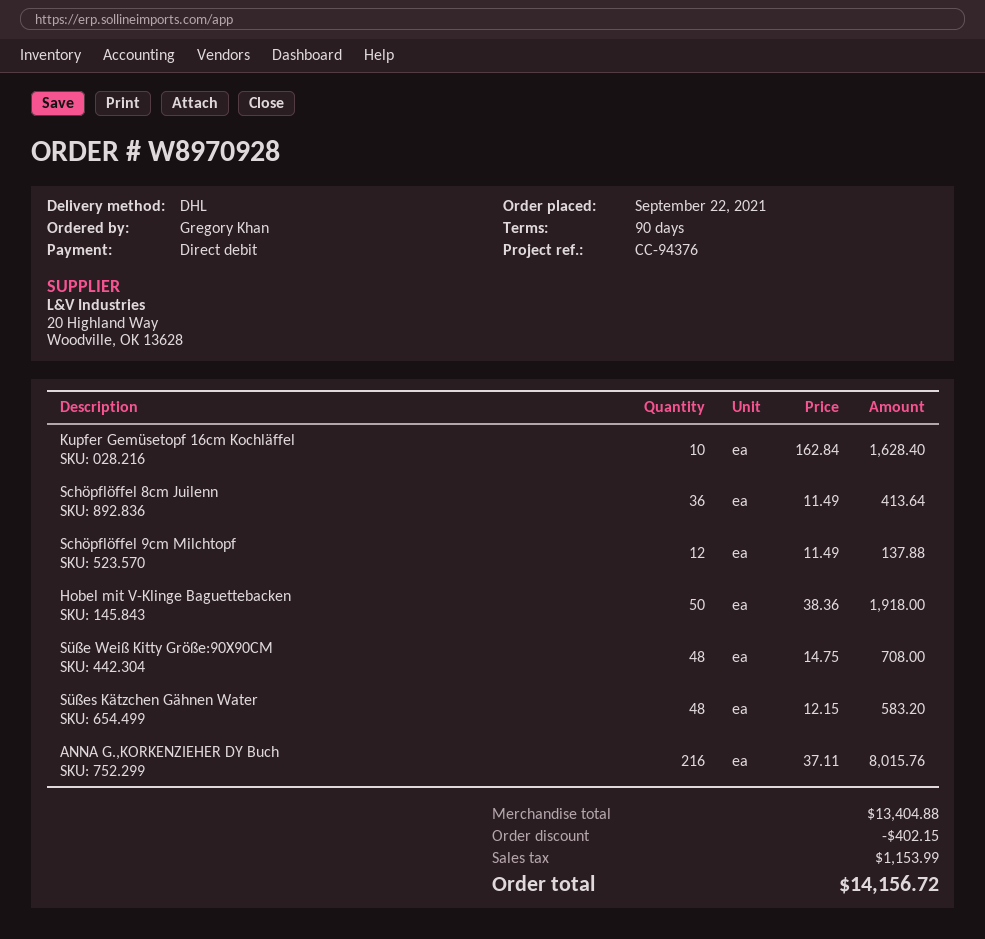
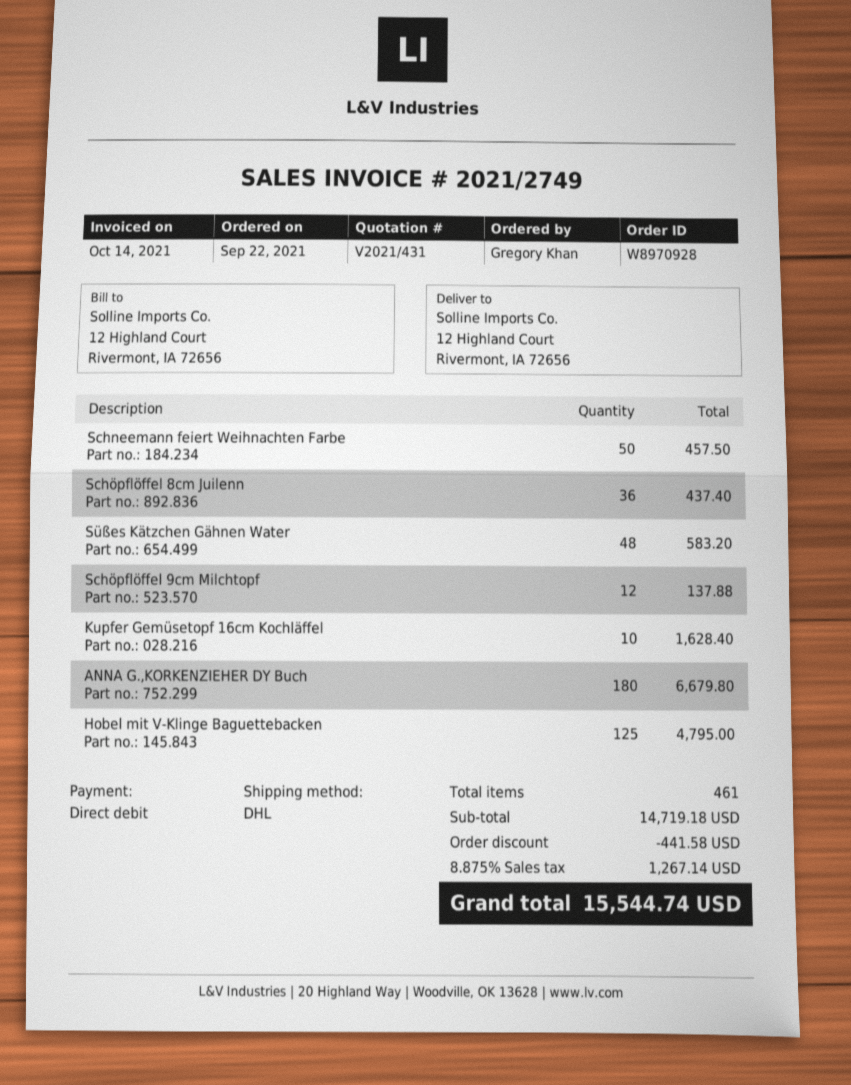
Schöpflöffel 8cm Juilenn: 36 for 413.64 -> 36 for 437.40
Hobel mit V-Klinge Baguettebacken: 50 for 1918.00 -> 125 for 4795.00
Süße Weiß Kitty Größe:90X90CM: 48 for 708.00 -> none
ANNA G.,KORKENZIEHER DY Buch: 216 for 8015.76 -> 180 for 6679.80
Schneemann feiert Weihnachten Farbe: none -> 50 for 457.50
subtotal: 13404.88 -> 14719.18
discount: 402.15 -> 441.58
tax: 1153.99 -> 1267.14
total: 14156.72 -> 15544.74

